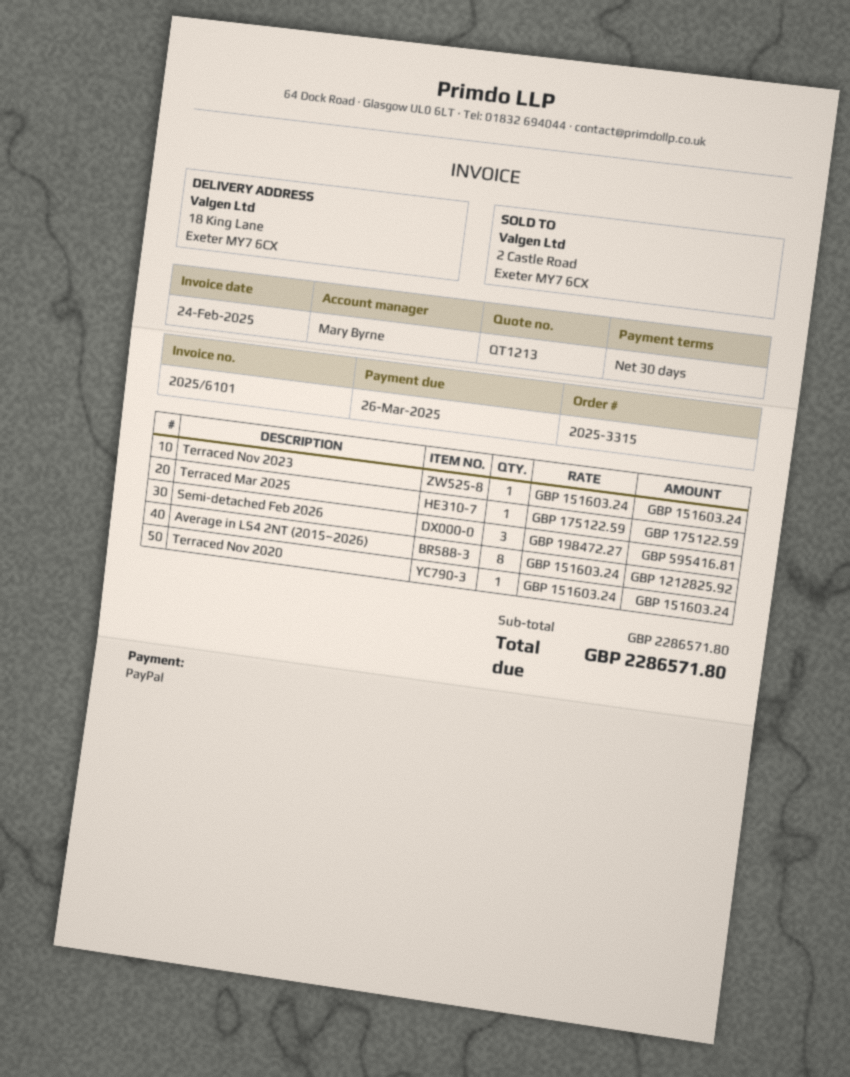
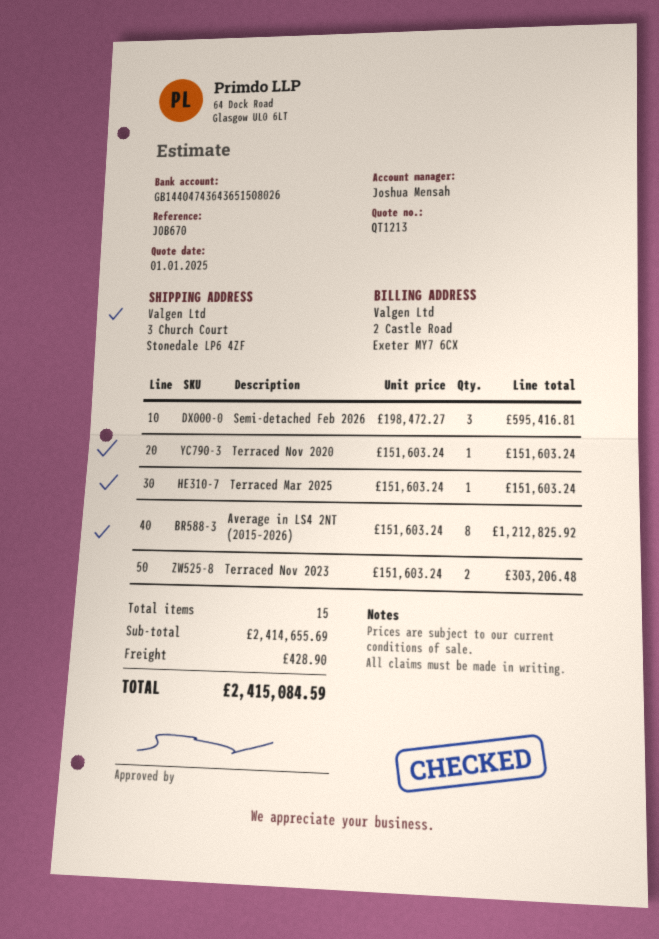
sales rep: Mary Byrne -> Joshua Mensah
ship to: 18 King Lane, Exeter MY7 6CX -> 3 Church Court, Stonedale LP6 4ZF
Terraced Nov 2023: 1 x 151603.24 = 151603.24 -> 2 x 151603.24 = 303206.48
Terraced Mar 2025: 1 x 175122.59 = 175122.59 -> 1 x 151603.24 = 151603.24
subtotal: 2286571.80 -> 2414655.69
shipping: none -> 428.90
total: 2286571.80 -> 2415084.59

